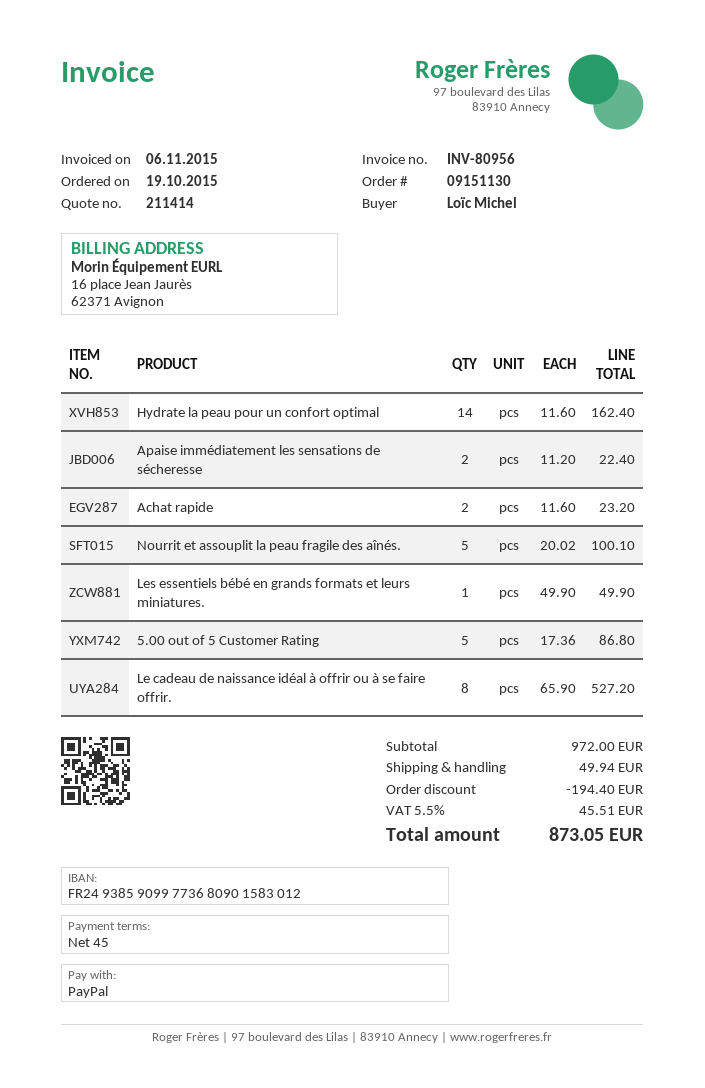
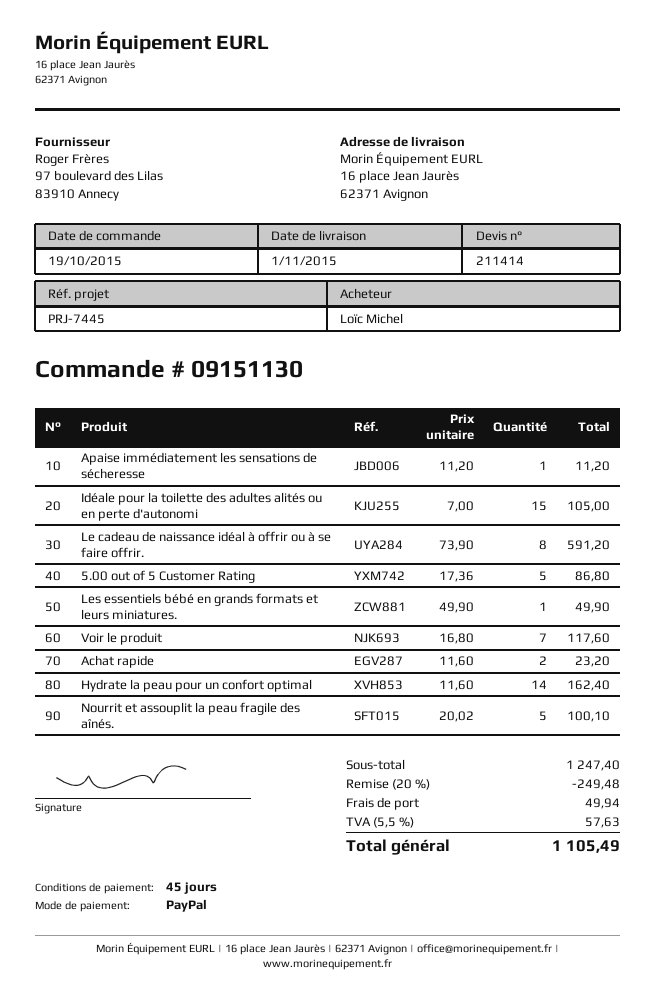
Apaise immédiatement les sensations de sécheresse: 2 x 11.20 = 22.40 -> 1 x 11.20 = 11.20
Le cadeau de naissance idéal à offrir ou à se faire offrir.: 8 x 65.90 = 527.20 -> 8 x 73.90 = 591.20
Idéale pour la toilette des adultes alités ou en perte d'autonomi: none -> 15 x 7.00 = 105.00
Voir le produit: none -> 7 x 16.80 = 117.60
subtotal: 972.00 -> 1247.40
discount: 194.40 -> 249.48
tax: 5.5% = 45.51 -> 5.5% = 57.63
total: 873.05 -> 1105.49

